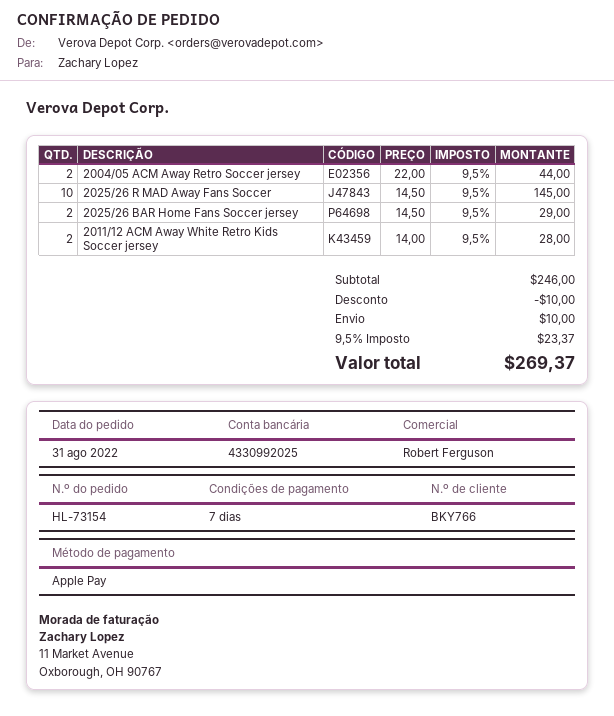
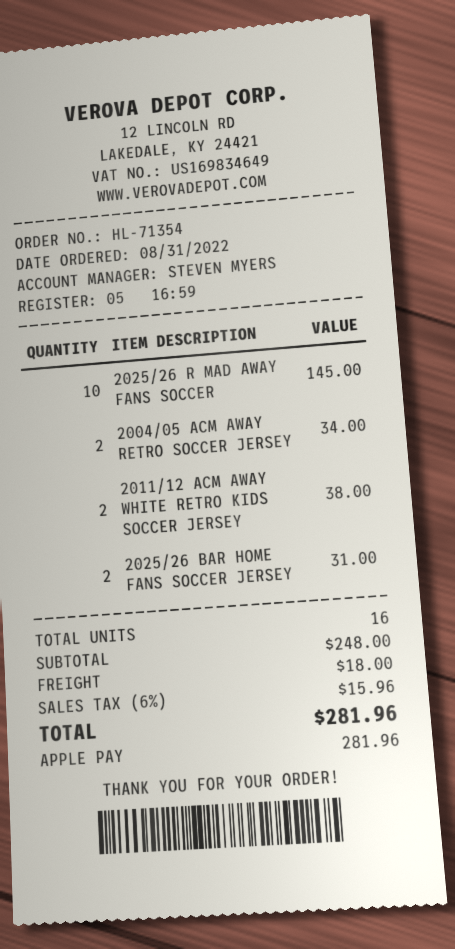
order number: HL-73154 -> HL-71354
sales rep: Robert Ferguson -> STEVEN MYERS
2004/05 ACM Away Retro Soccer jersey: 2 for 44.00 -> 2 for 34.00
2025/26 BAR Home Fans Soccer jersey: 2 for 29.00 -> 2 for 31.00
2011/12 ACM Away White Retro Kids Soccer jersey: 2 for 28.00 -> 2 for 38.00
subtotal: 246.00 -> 248.00
discount: 10.00 -> none
shipping: 10.00 -> 18.00
tax: 9.5% = 23.37 -> 6% = 15.96
total: 269.37 -> 281.96

